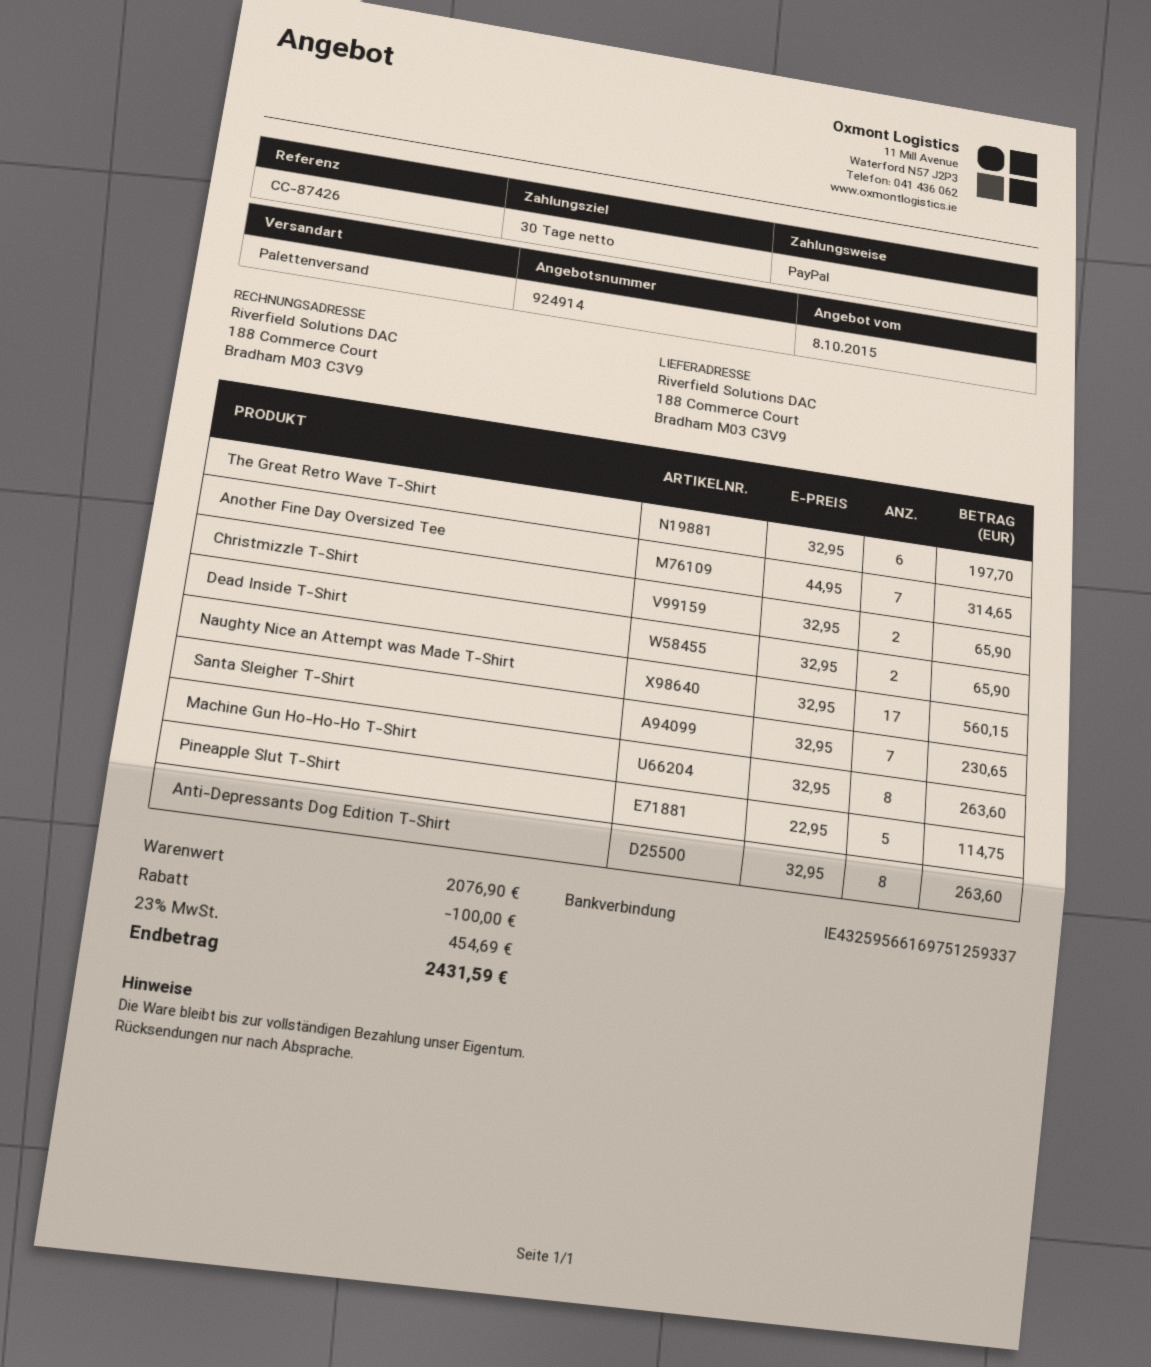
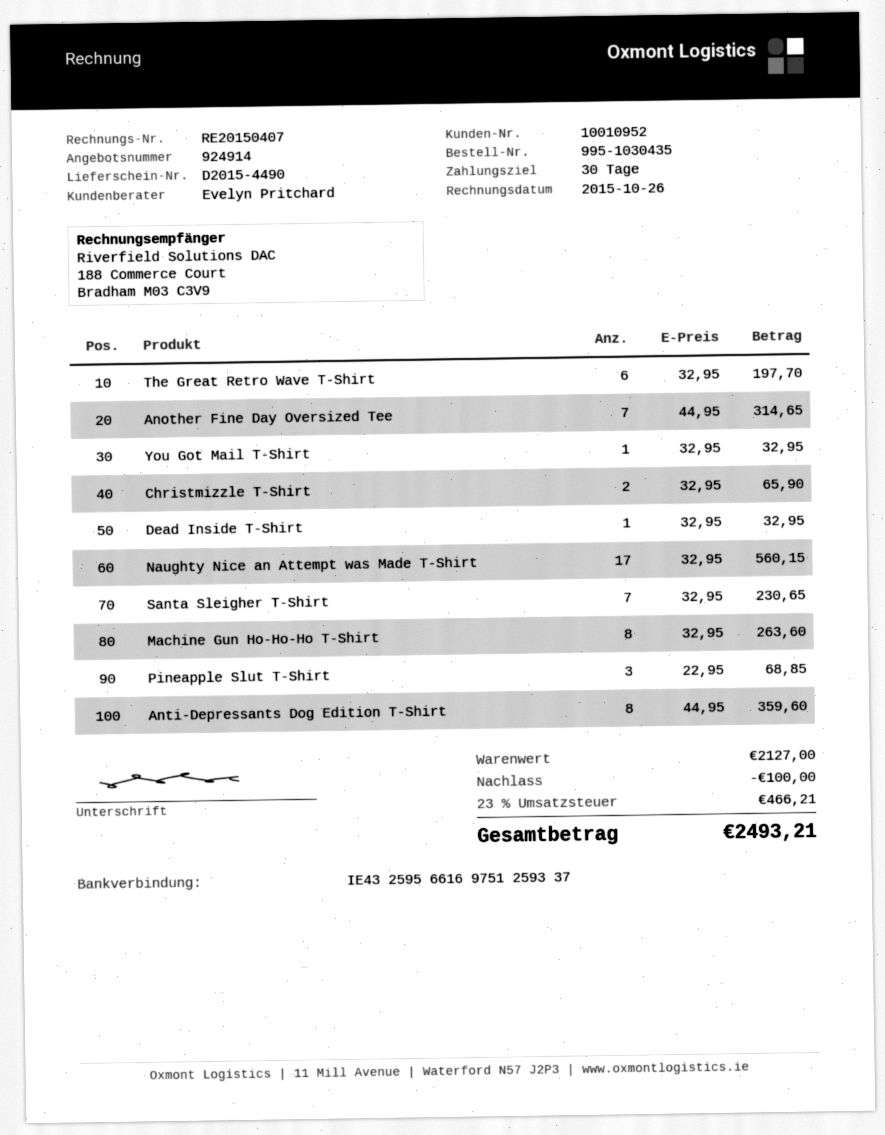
Dead Inside T-Shirt: 2 x 32.95 = 65.90 -> 1 x 32.95 = 32.95
Pineapple Slut T-Shirt: 5 x 22.95 = 114.75 -> 3 x 22.95 = 68.85
Anti-Depressants Dog Edition T-Shirt: 8 x 32.95 = 263.60 -> 8 x 44.95 = 359.60
You Got Mail T-Shirt: none -> 1 x 32.95 = 32.95
subtotal: 2076.90 -> 2127.00
tax: 23% = 454.69 -> 23% = 466.21
total: 2431.59 -> 2493.21

